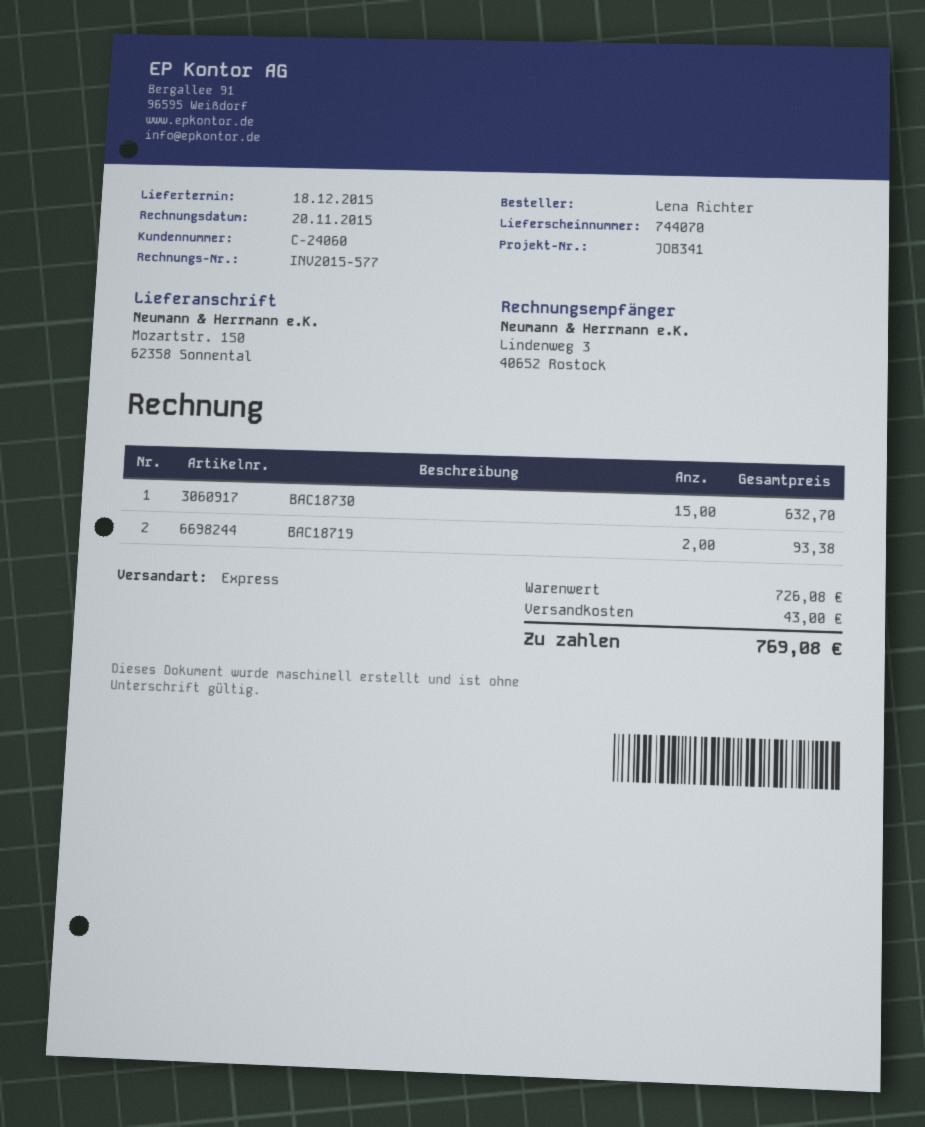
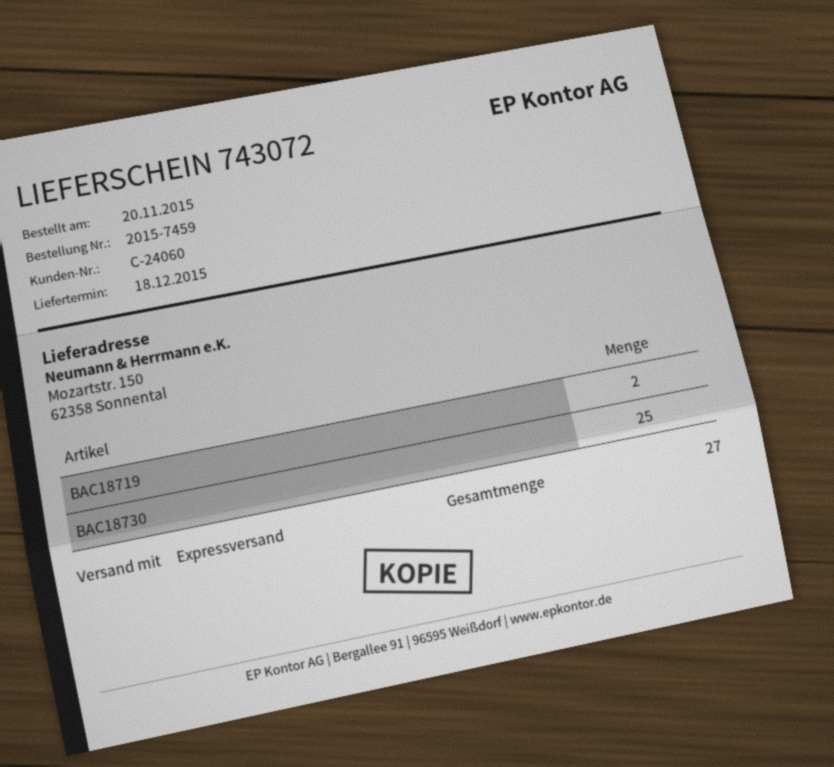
delivery note number: 744070 -> 743072
BAC18730: 15 -> 25

